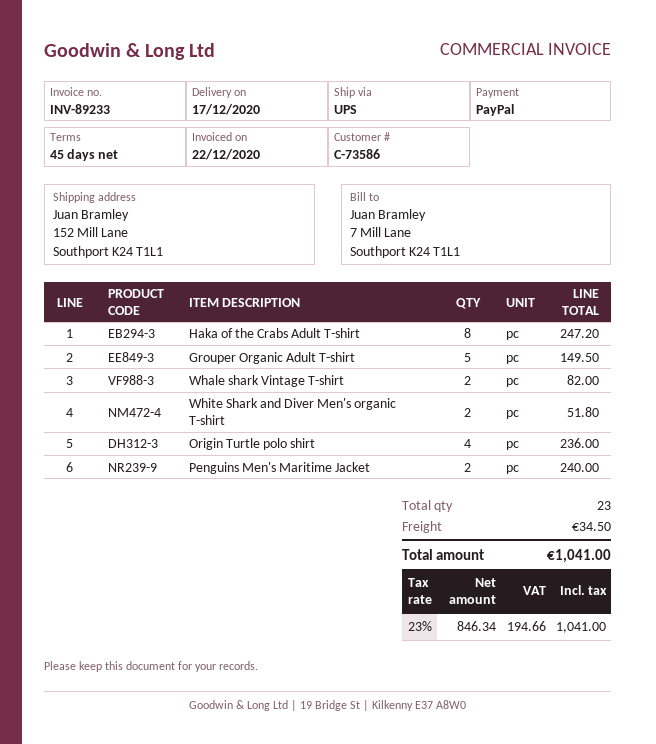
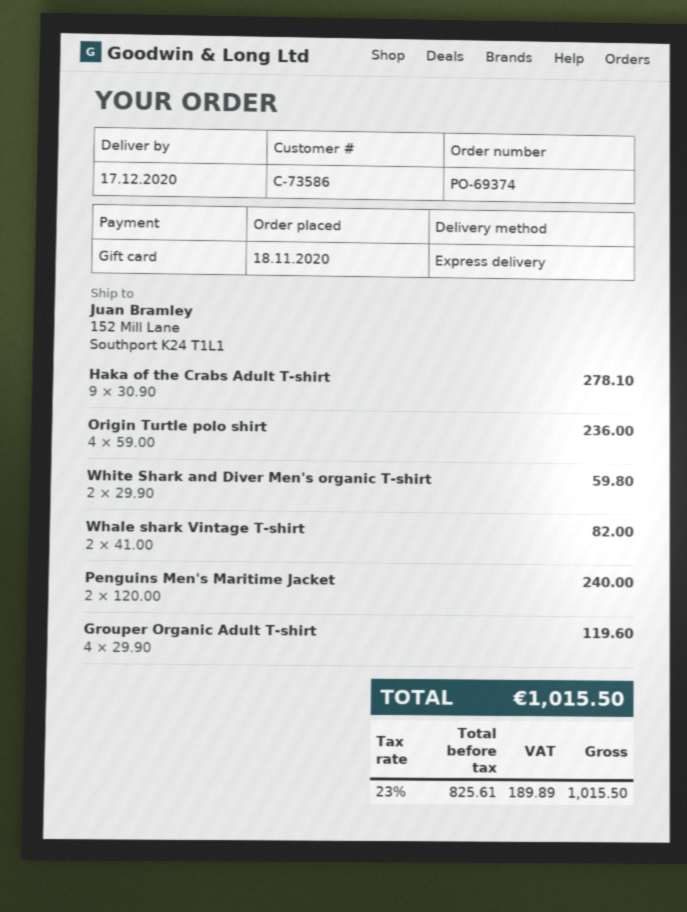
payment method: PayPal -> gift card
shipping method: UPS -> express
Haka of the Crabs Adult T-shirt: 8 for 247.20 -> 9 for 278.10
Grouper Organic Adult T-shirt: 5 for 149.50 -> 4 for 119.60
White Shark and Diver Men's organic T-shirt: 2 for 51.80 -> 2 for 59.80
shipping: 34.50 -> none
net: 846.34 -> 825.61
tax: 23% = 194.66 -> 23% = 189.89
total: 1041.00 -> 1015.50

